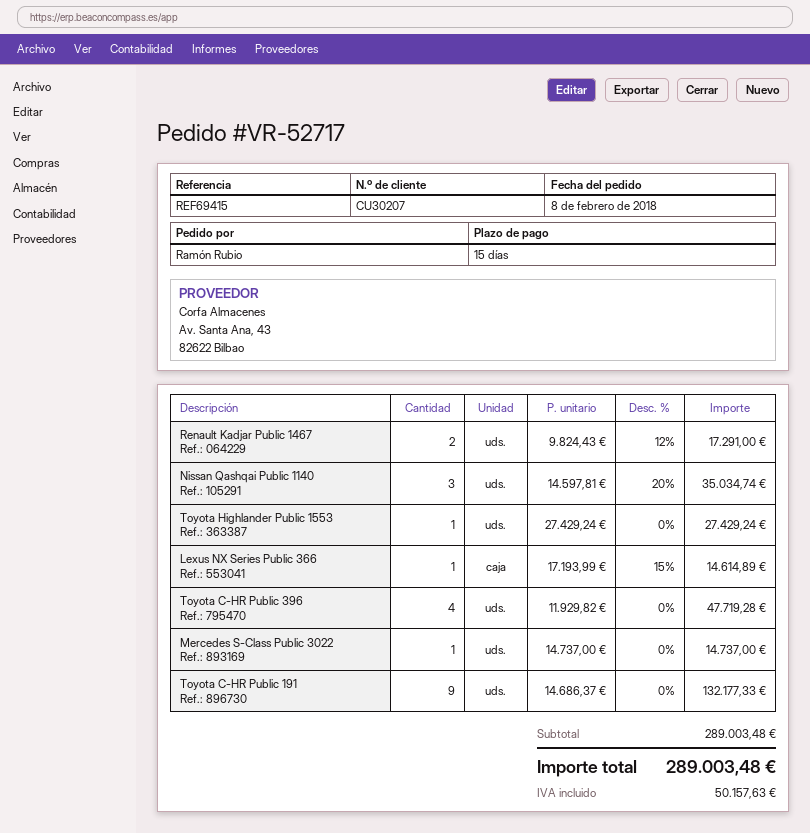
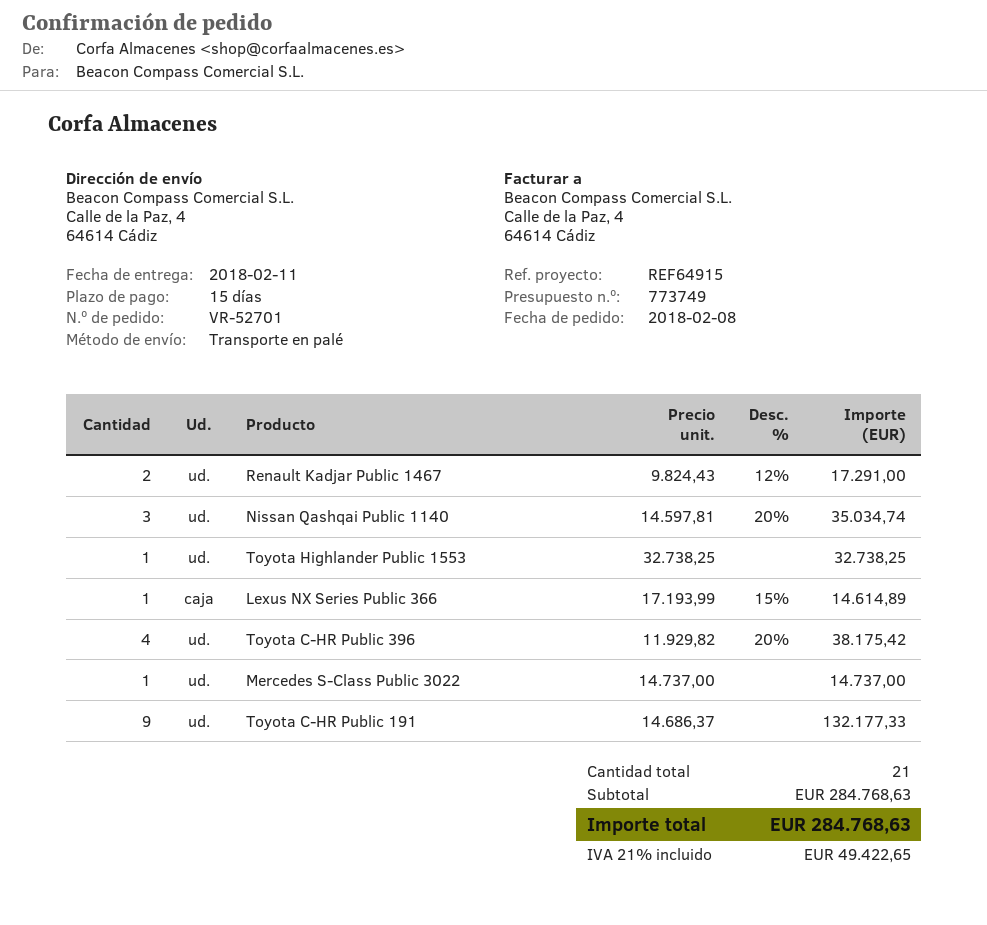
order number: VR-52717 -> VR-52701
reference: REF69415 -> REF64915
Toyota Highlander Public 1553: 1 x 27429.24 = 27429.24 -> 1 x 32738.25 = 32738.25
Toyota C-HR Public 396: 4 x 11929.82 = 47719.28 -> 4 x 11929.82 - 20% = 38175.42
subtotal: 289003.48 -> 284768.63
tax: 50157.63 -> 49422.65
total: 289003.48 -> 284768.63

